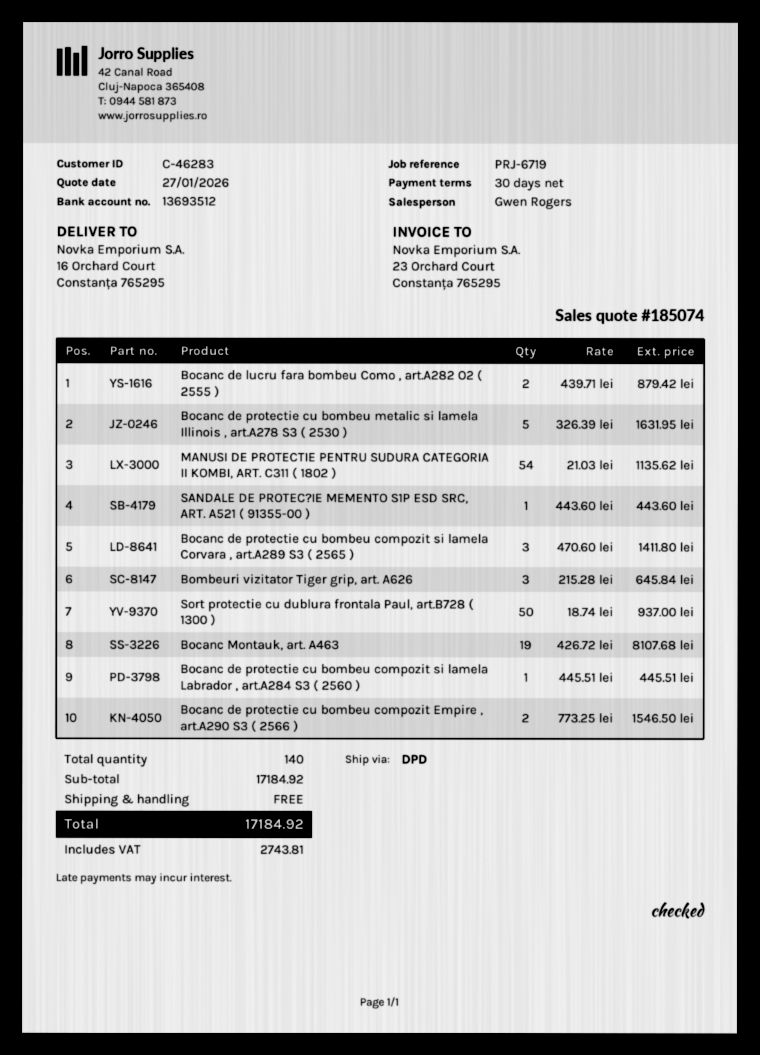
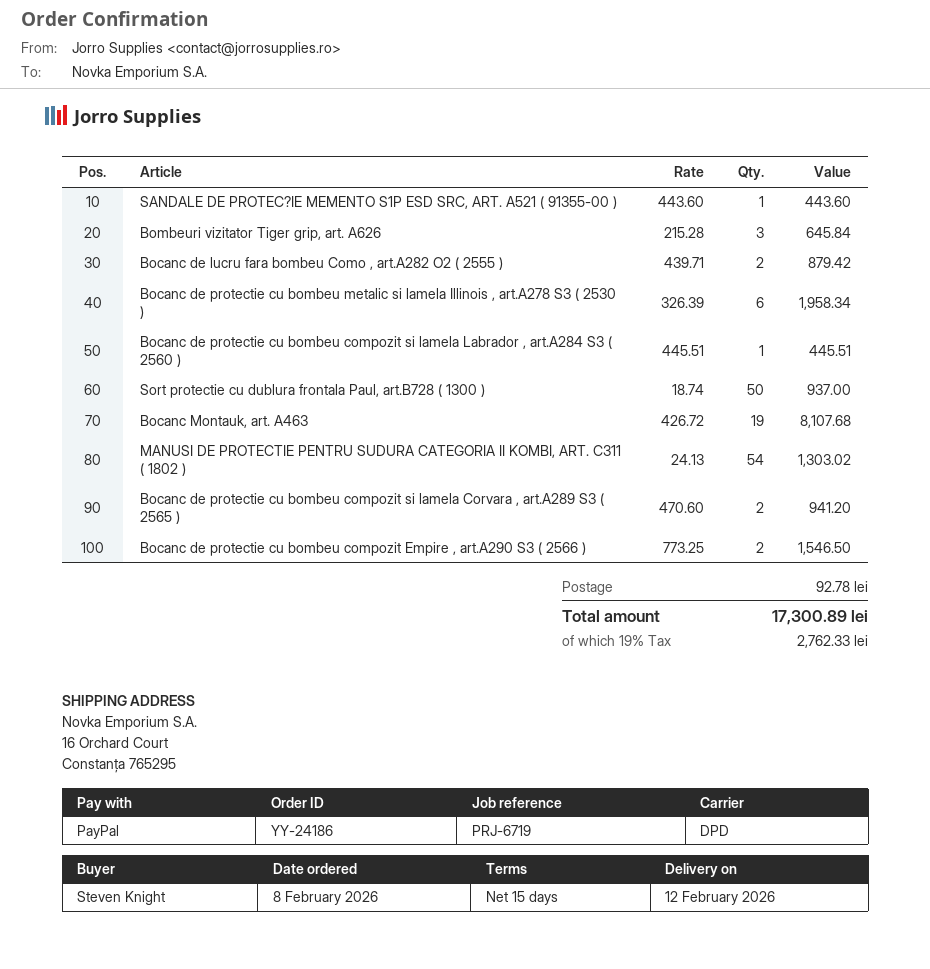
payment terms: 30 days -> 15 days
Bocanc de protectie cu bombeu metalic si lamela Illinois , art.A278 S3 ( 2530 ): 5 x 326.39 = 1631.95 -> 6 x 326.39 = 1958.34
MANUSI DE PROTECTIE PENTRU SUDURA CATEGORIA II KOMBI, ART. C311 ( 1802 ): 54 x 21.03 = 1135.62 -> 54 x 24.13 = 1303.02
Bocanc de protectie cu bombeu compozit si lamela Corvara , art.A289 S3 ( 2565 ): 3 x 470.60 = 1411.80 -> 2 x 470.60 = 941.20
shipping: 0.00 -> 92.78
tax: 2743.81 -> 2762.33
total: 17184.92 -> 17300.89

